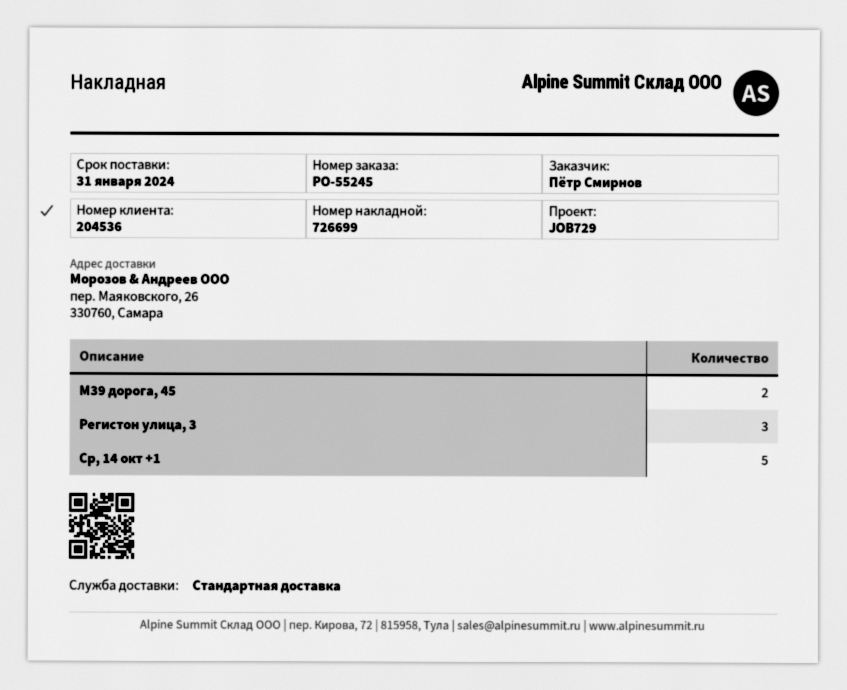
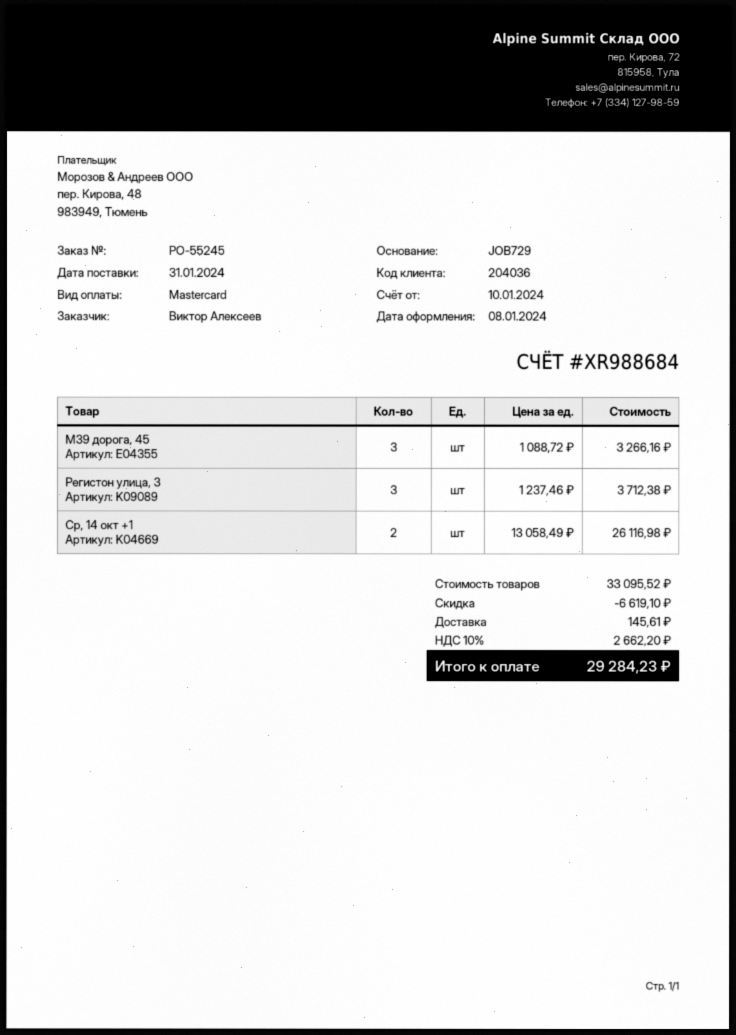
customer number: 204536 -> 204036
ordered by: Пётр Смирнов -> Виктор Алексеев
М39 дорога, 45: 2 -> 3
Ср, 14 окт +1: 5 -> 2

